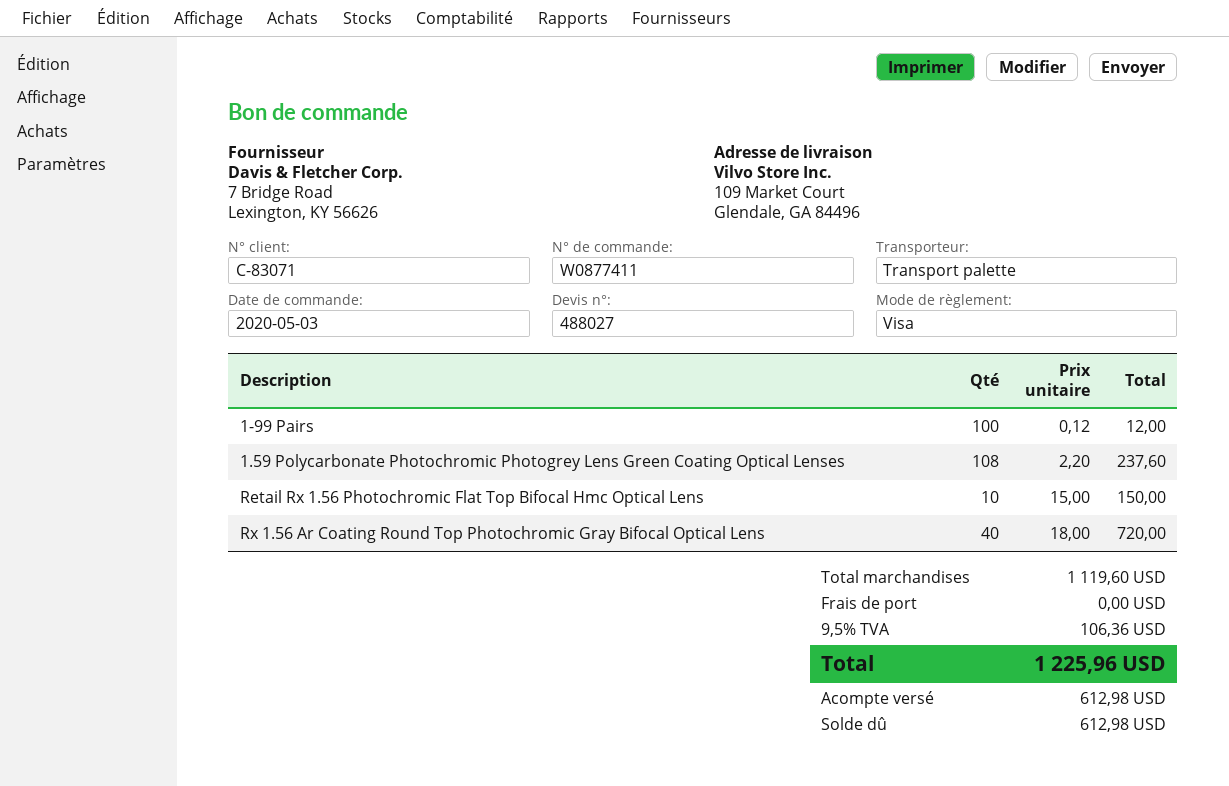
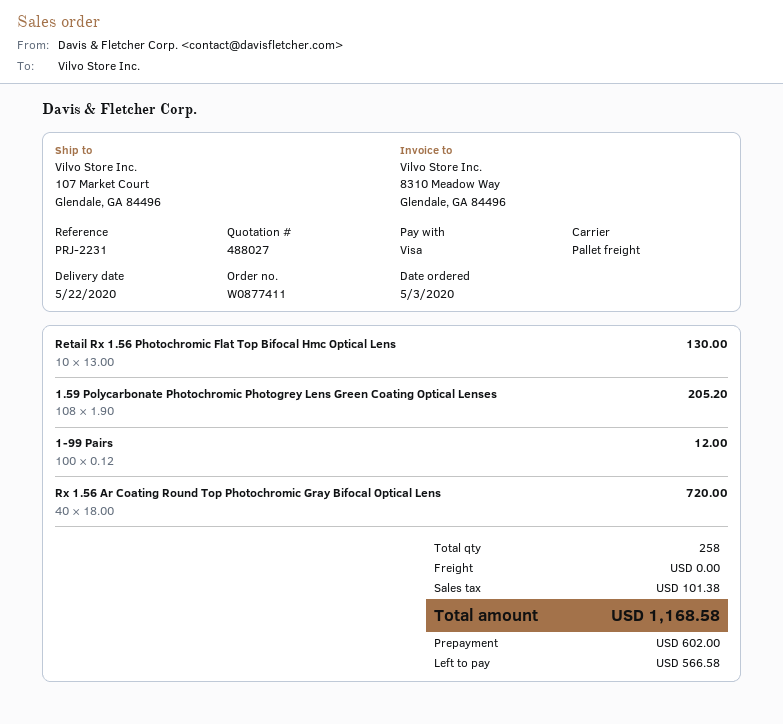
ship to: 109 Market Court, Glendale, GA 84496 -> 107 Market Court, Glendale, GA 84496
1.59 Polycarbonate Photochromic Photogrey Lens Green Coating Optical Lenses: 108 x 2.20 = 237.60 -> 108 x 1.90 = 205.20
Retail Rx 1.56 Photochromic Flat Top Bifocal Hmc Optical Lens: 10 x 15.00 = 150.00 -> 10 x 13.00 = 130.00
tax: 106.36 -> 101.38
total: 1225.96 -> 1168.58
deposit: 612.98 -> 602.00
balance: 612.98 -> 566.58

